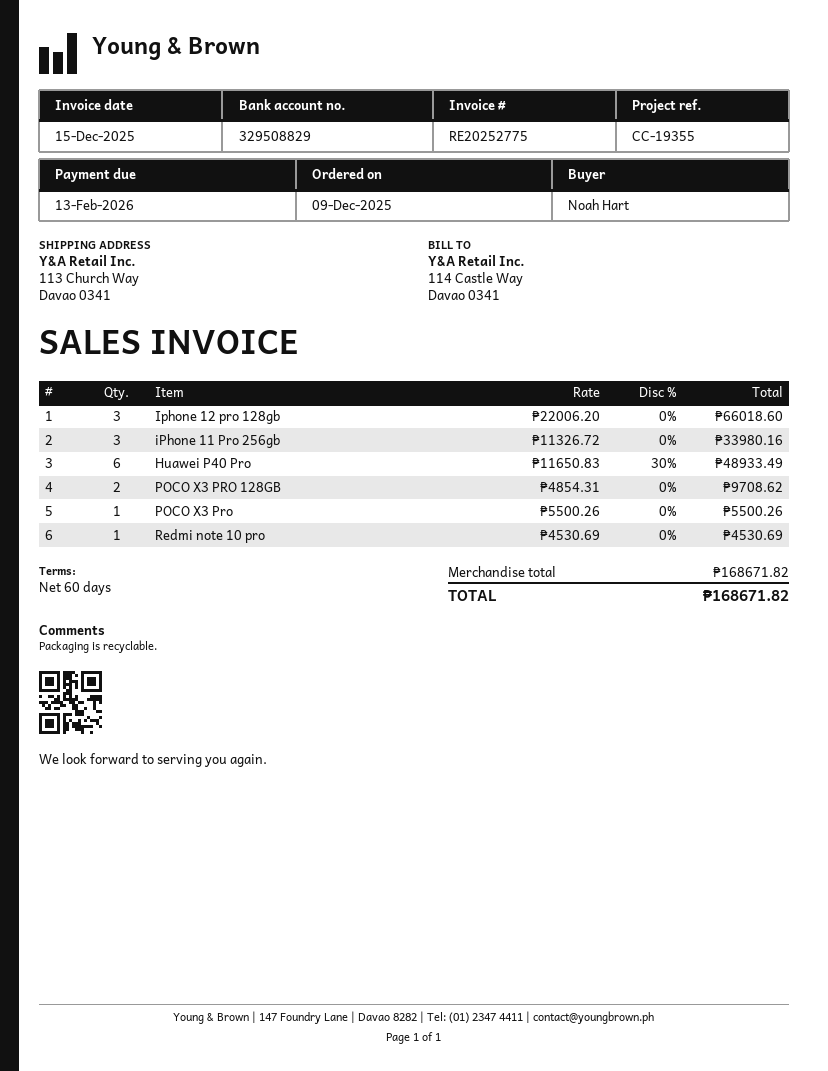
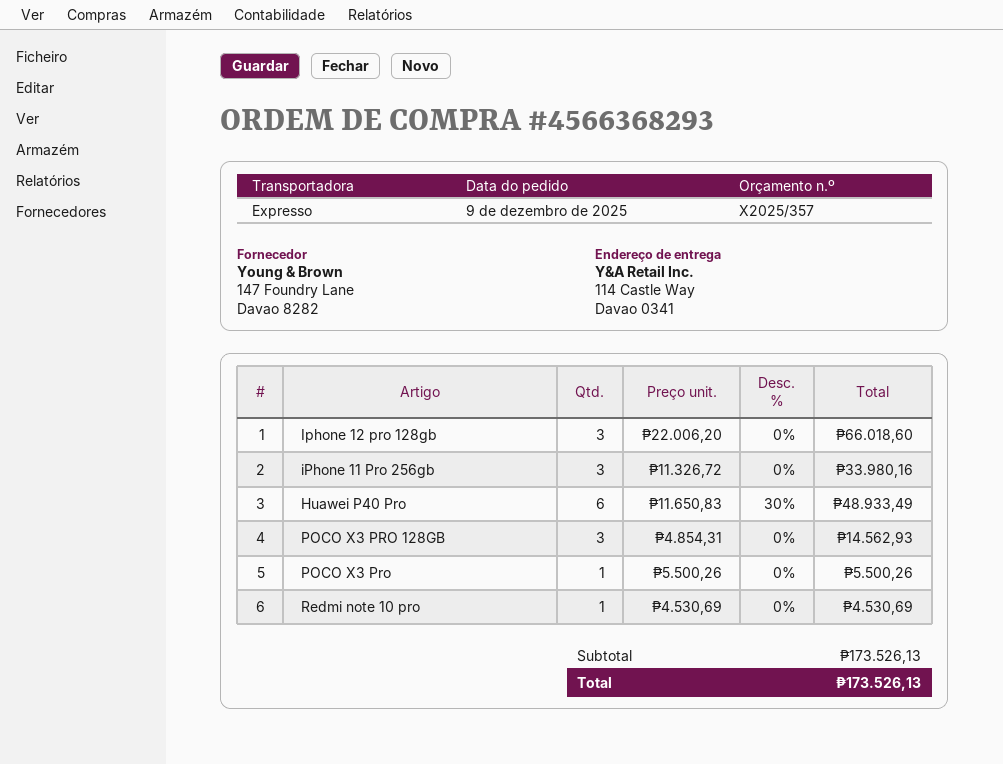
ship to: 113 Church Way, Davao 0341 -> 114 Castle Way, Davao 0341
POCO X3 PRO 128GB: 2 x 4854.31 = 9708.62 -> 3 x 4854.31 = 14562.93
subtotal: 168671.82 -> 173526.13
total: 168671.82 -> 173526.13

